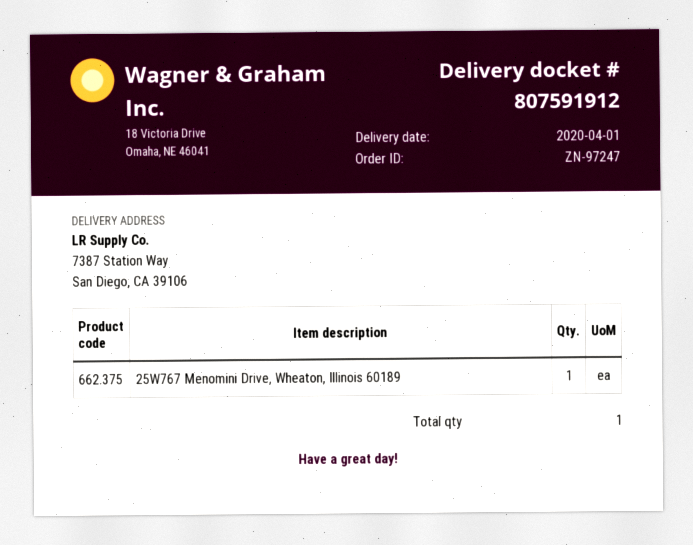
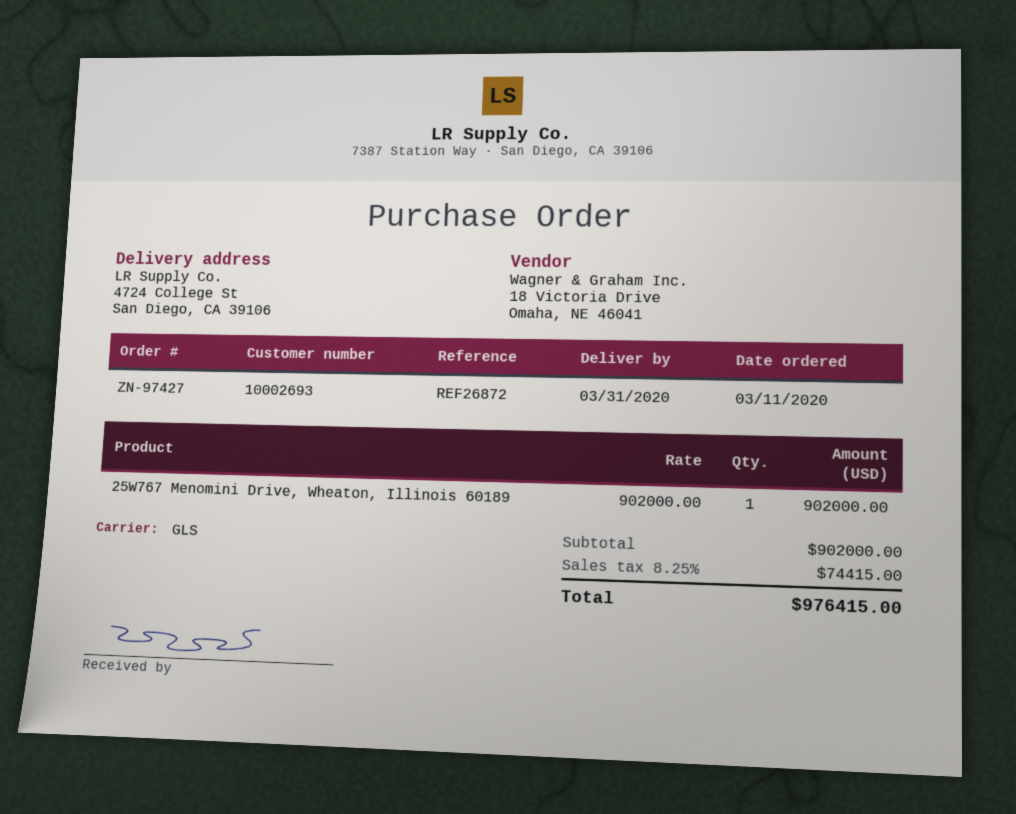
order number: ZN-97247 -> ZN-97427
delivery date: 2020-04-01 -> 2020-03-31
ship to: 7387 Station Way, San Diego, CA 39106 -> 4724 College St, San Diego, CA 39106

